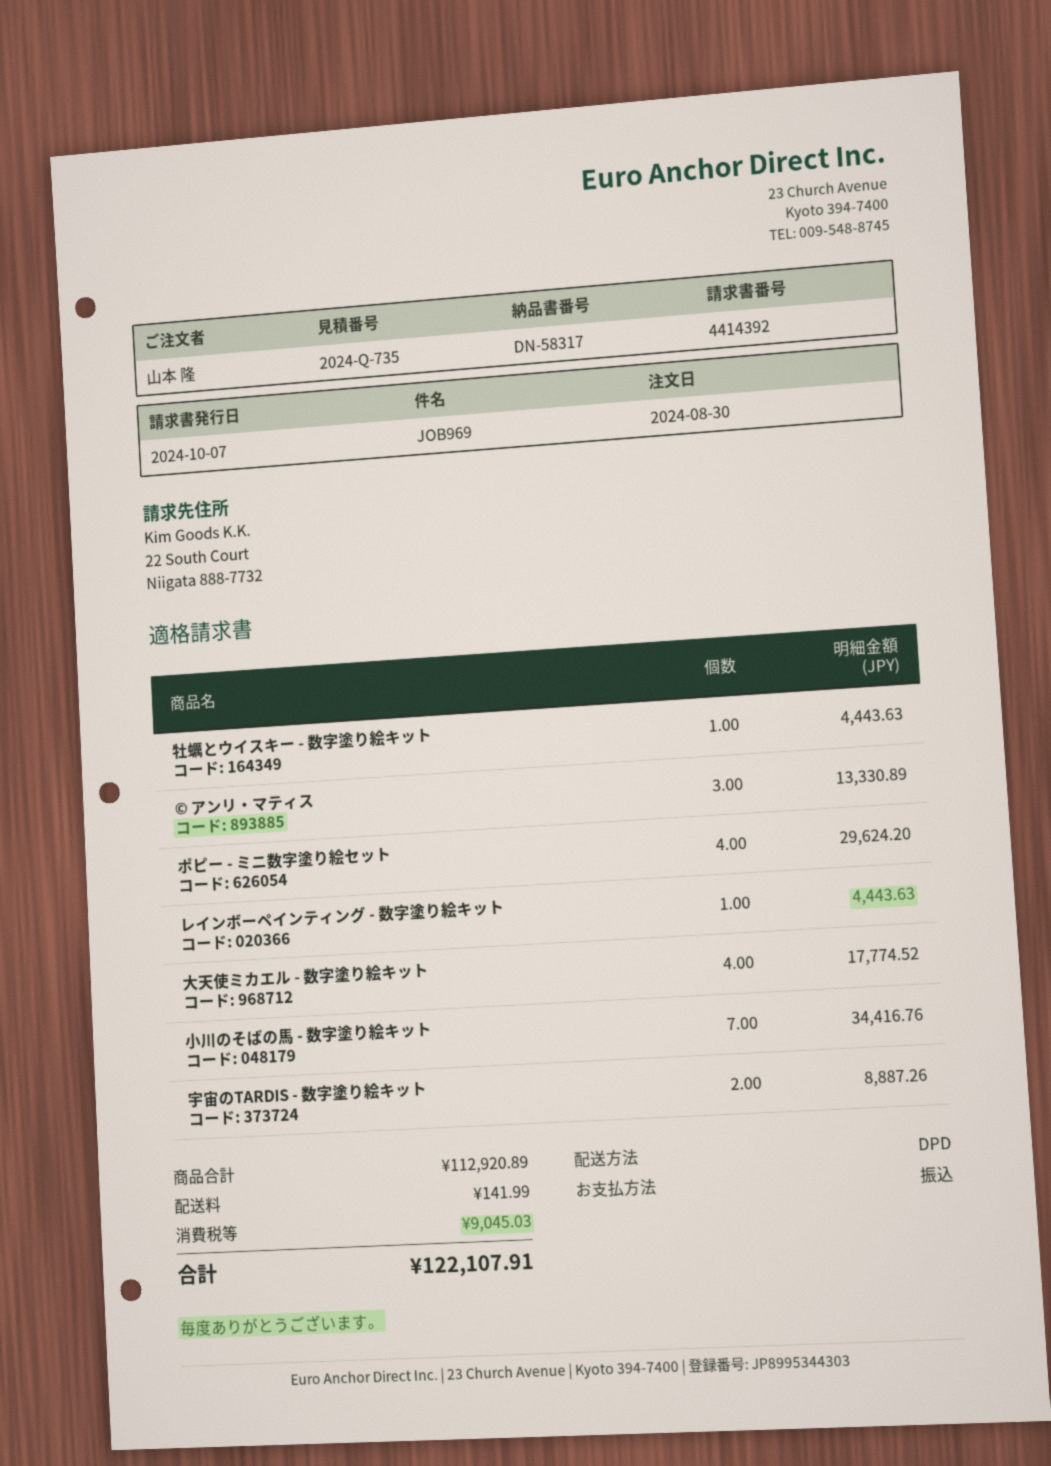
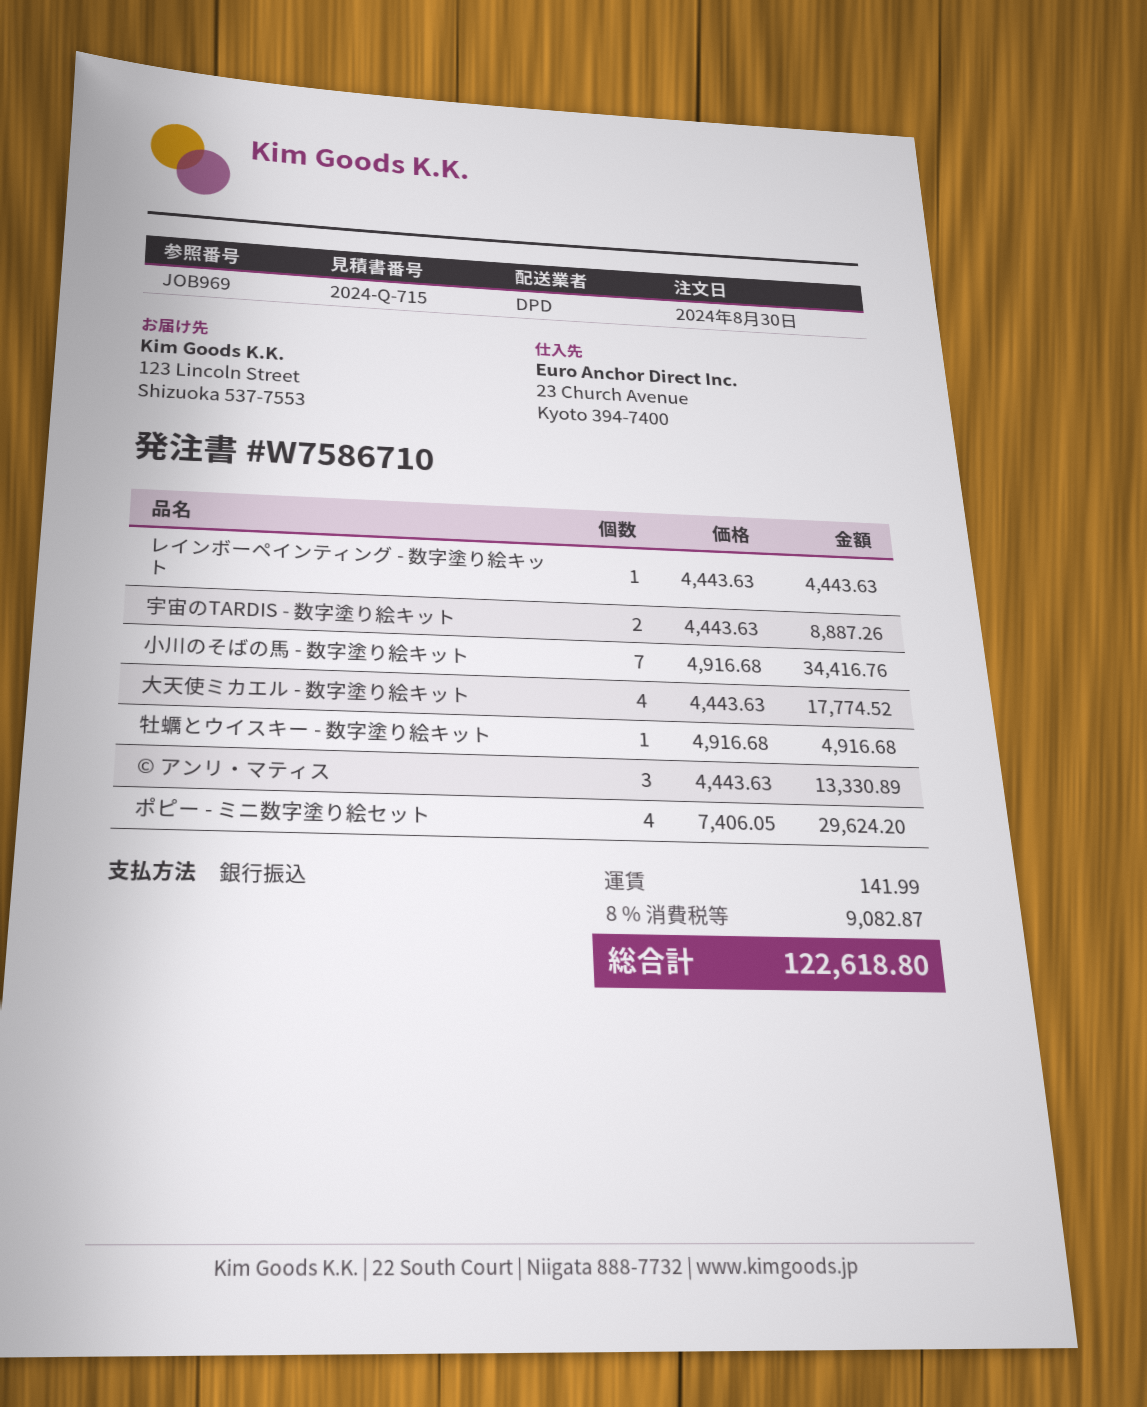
quote number: 2024-Q-735 -> 2024-Q-715
牡蠣とウイスキー - 数字塗り絵キット: 1 for 4443.63 -> 1 for 4916.68
tax: 9045.03 -> 9082.87
total: 122107.91 -> 122618.80

